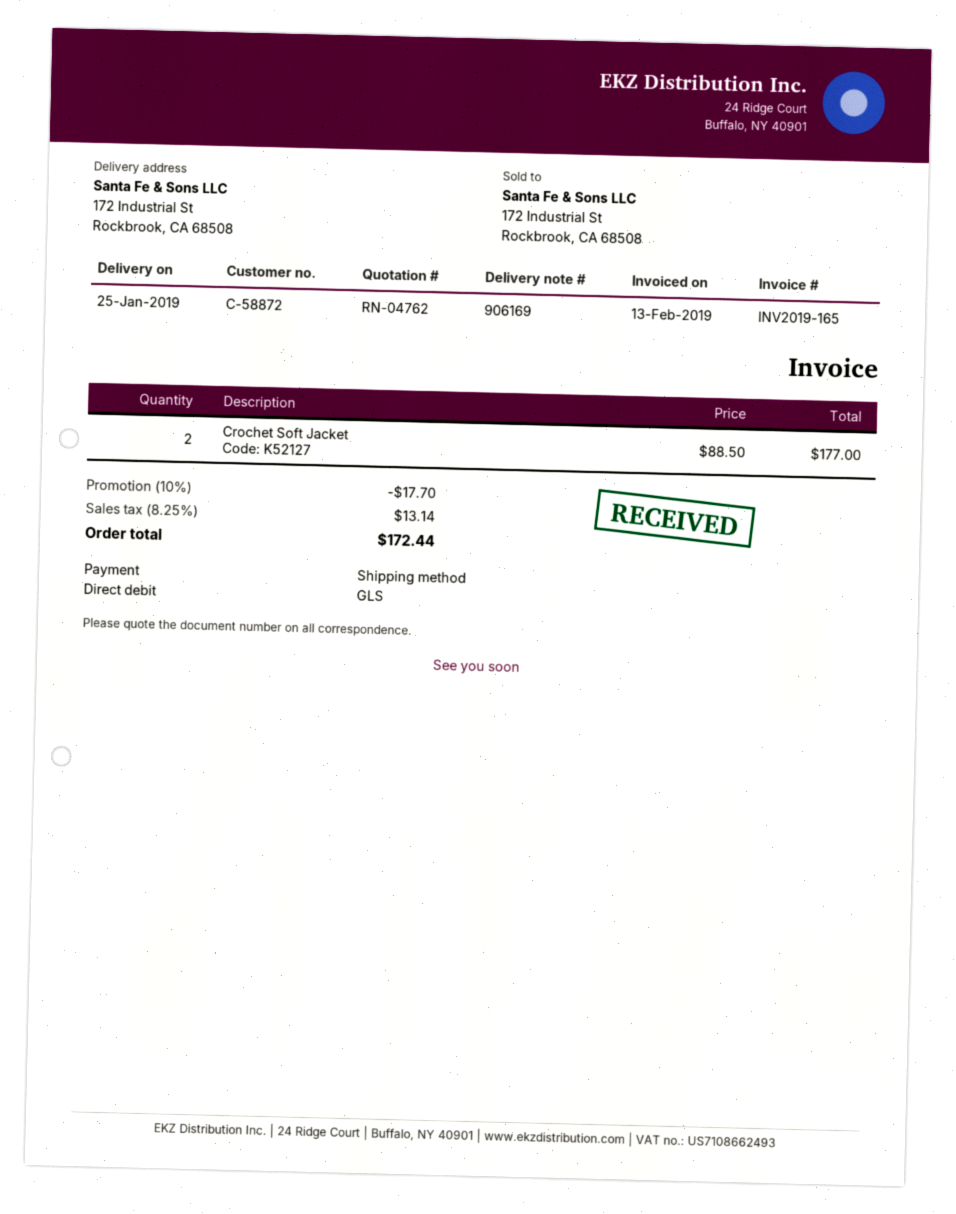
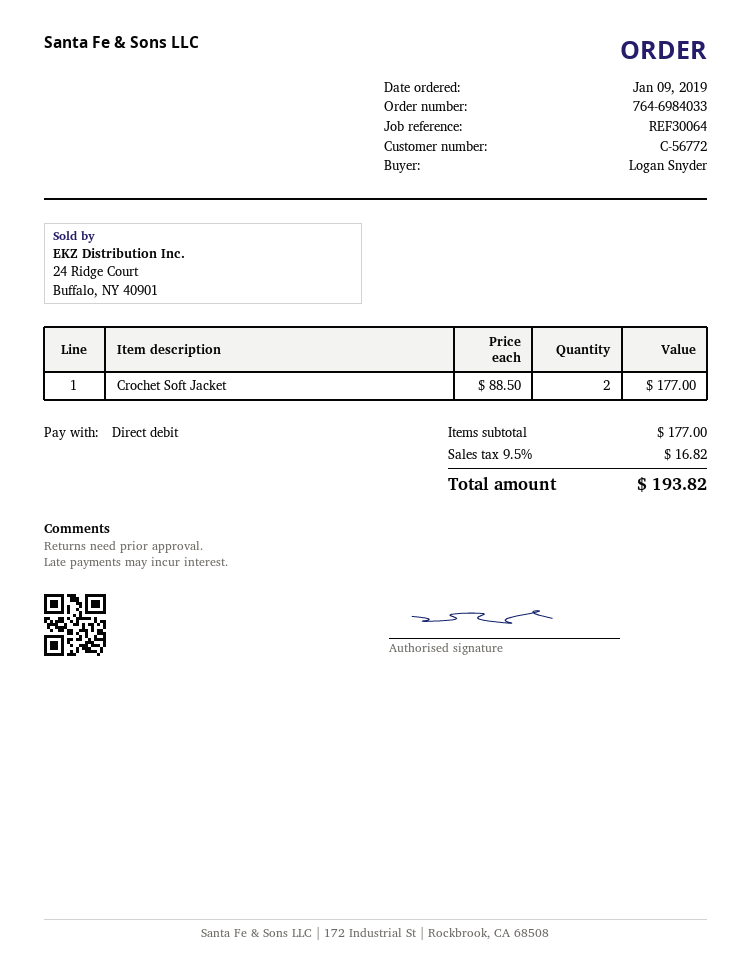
customer number: C-58872 -> C-56772
discount: 10% = 17.70 -> none
tax: 8.25% = 13.14 -> 9.5% = 16.82
total: 172.44 -> 193.82

